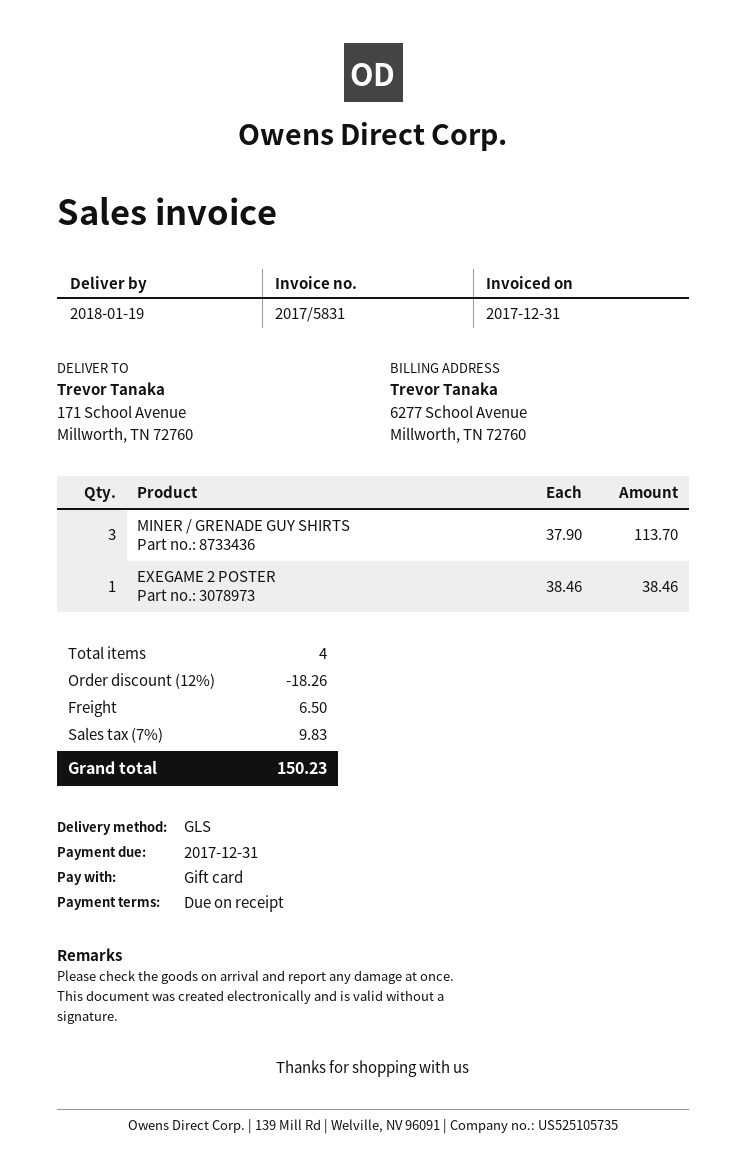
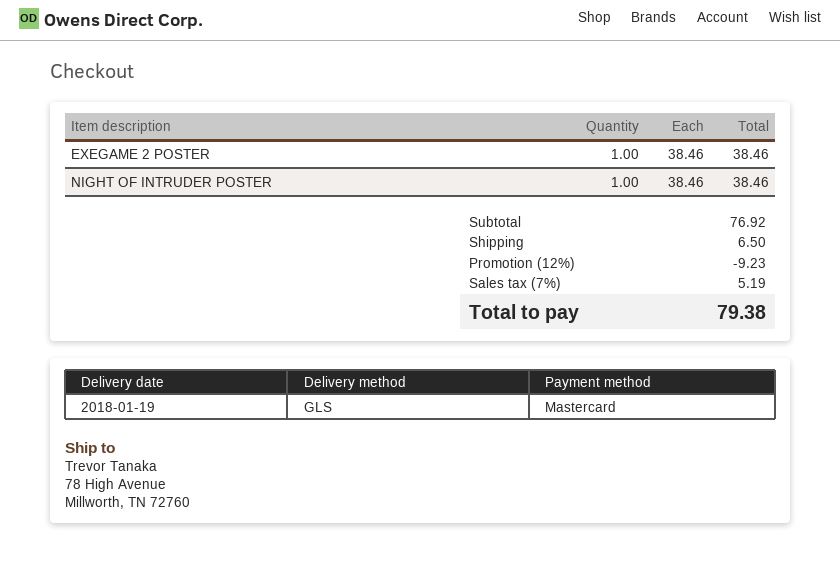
payment method: gift card -> Mastercard
ship to: 171 School Avenue, Millworth, TN 72760 -> 78 High Avenue, Millworth, TN 72760
MINER / GRENADE GUY SHIRTS: 3 x 37.90 = 113.70 -> none
NIGHT OF INTRUDER POSTER: none -> 1 x 38.46 = 38.46
discount: 12% = 18.26 -> 12% = 9.23
tax: 7% = 9.83 -> 7% = 5.19
total: 150.23 -> 79.38

